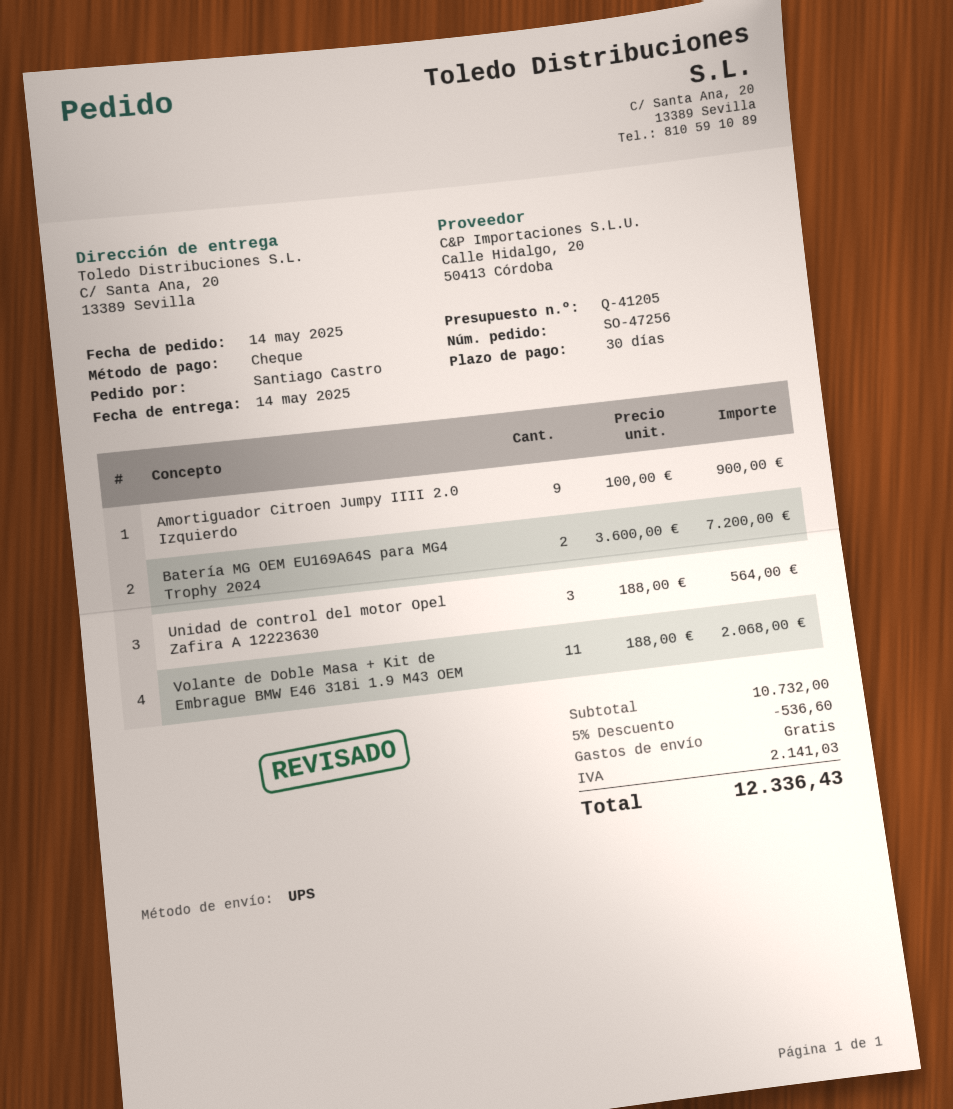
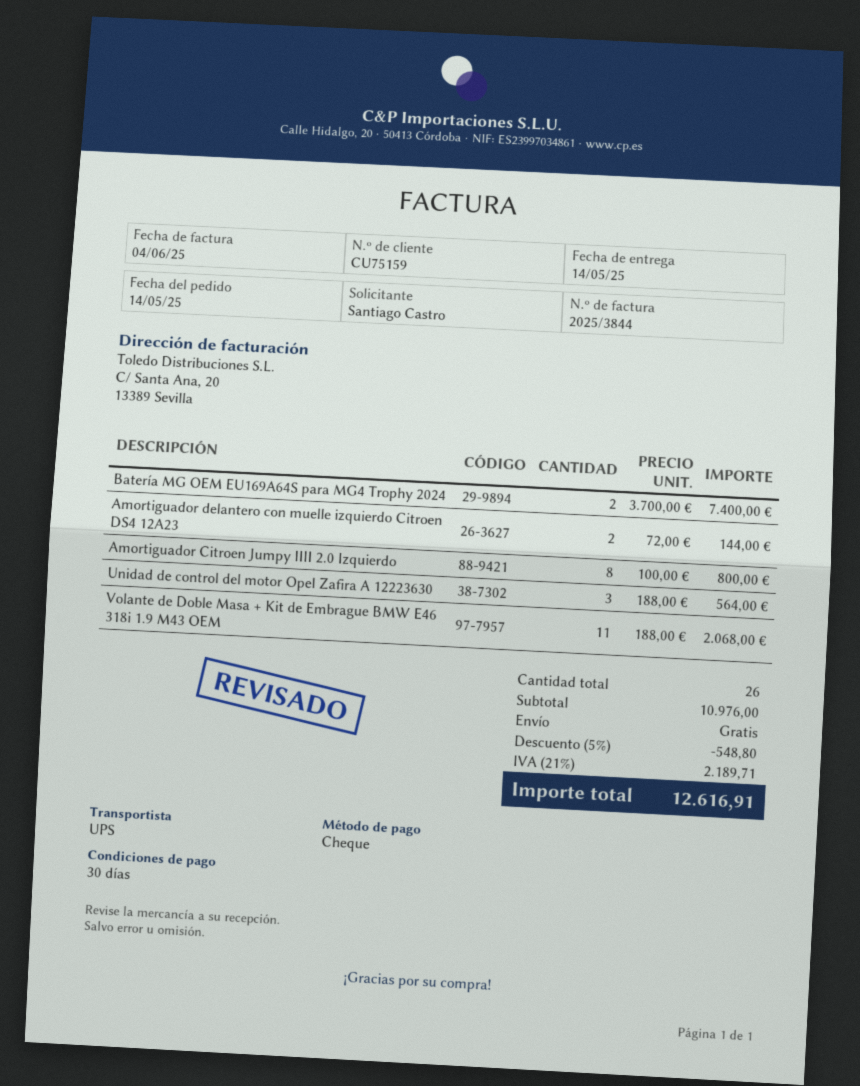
Amortiguador Citroen Jumpy IIII 2.0 Izquierdo: 9 x 100.00 = 900.00 -> 8 x 100.00 = 800.00
Batería MG OEM EU169A64S para MG4 Trophy 2024: 2 x 3600.00 = 7200.00 -> 2 x 3700.00 = 7400.00
Amortiguador delantero con muelle izquierdo Citroen DS4 12A23: none -> 2 x 72.00 = 144.00
subtotal: 10732.00 -> 10976.00
discount: 5% = 536.60 -> 5% = 548.80
tax: 2141.03 -> 2189.71
total: 12336.43 -> 12616.91

